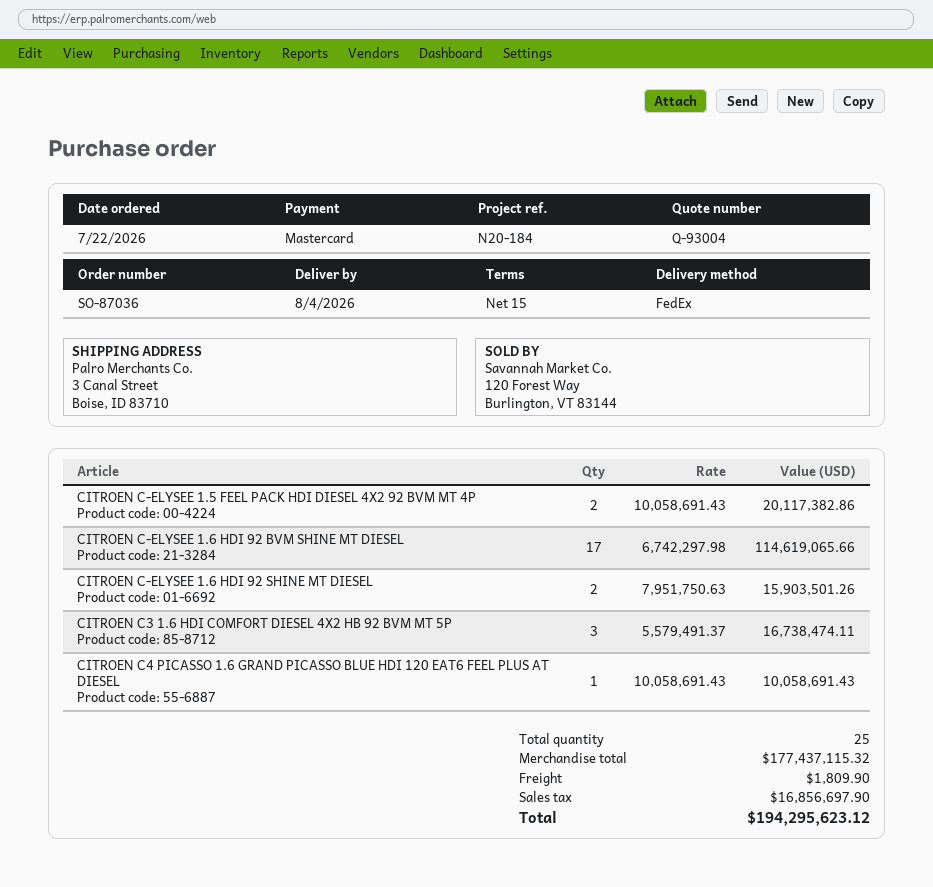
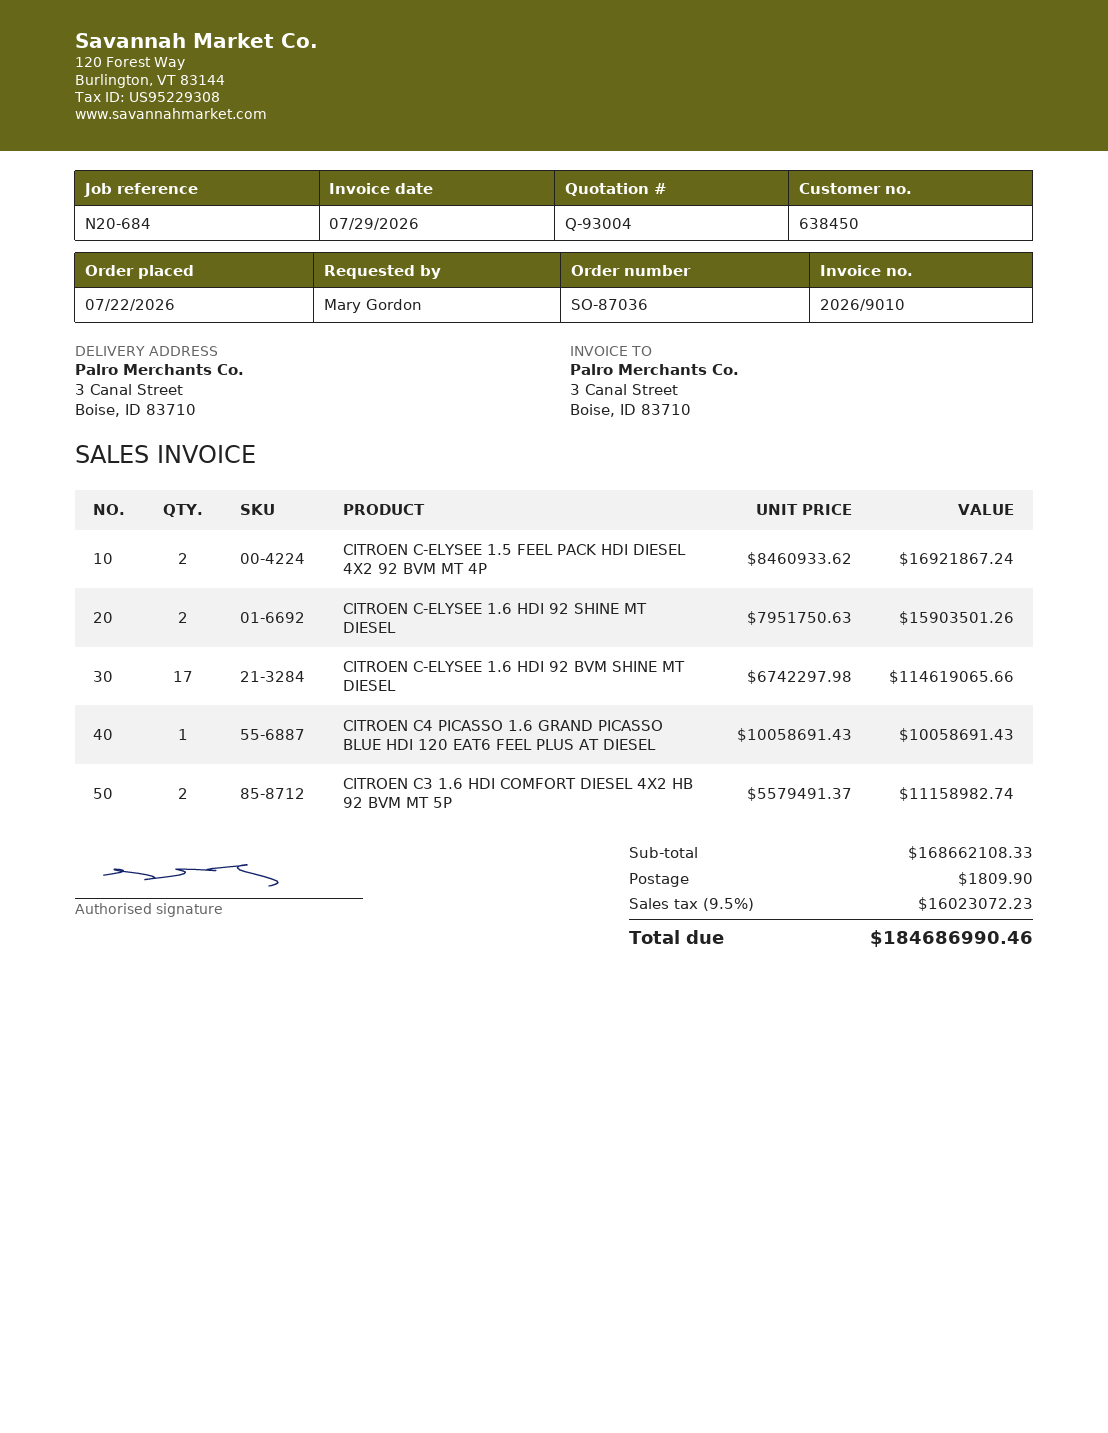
reference: N20-184 -> N20-684
CITROEN C-ELYSEE 1.5 FEEL PACK HDI DIESEL 4X2 92 BVM MT 4P: 2 x 10058691.43 = 20117382.86 -> 2 x 8460933.62 = 16921867.24
CITROEN C3 1.6 HDI COMFORT DIESEL 4X2 HB 92 BVM MT 5P: 3 x 5579491.37 = 16738474.11 -> 2 x 5579491.37 = 11158982.74
subtotal: 177437115.32 -> 168662108.33
tax: 16856697.90 -> 16023072.23
total: 194295623.12 -> 184686990.46

